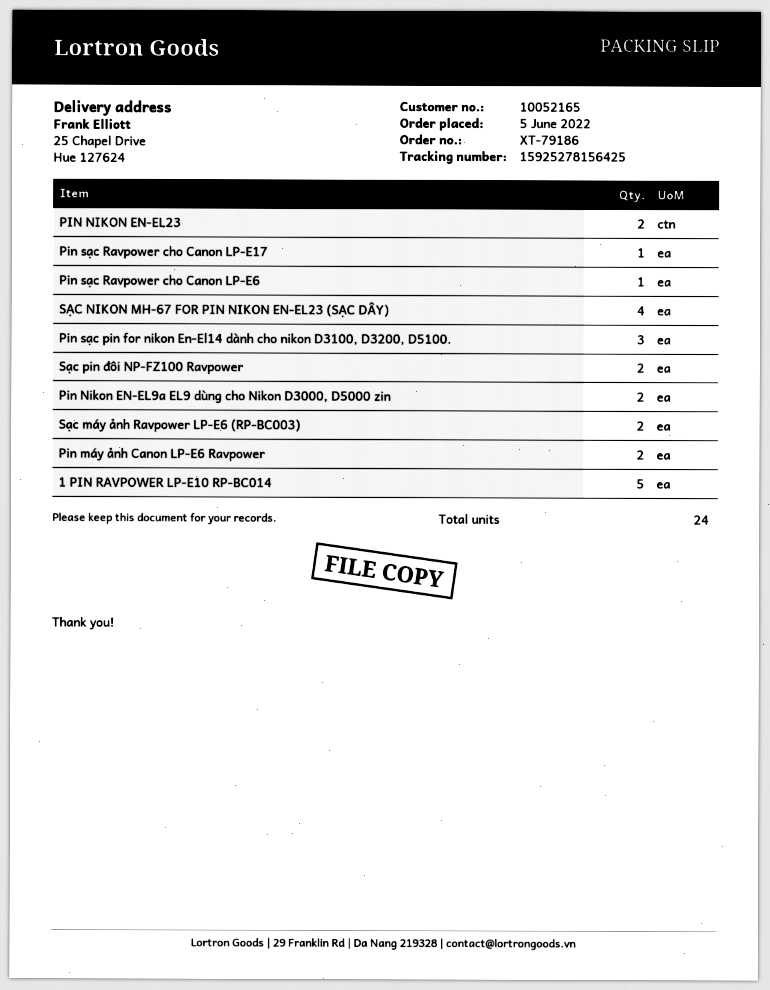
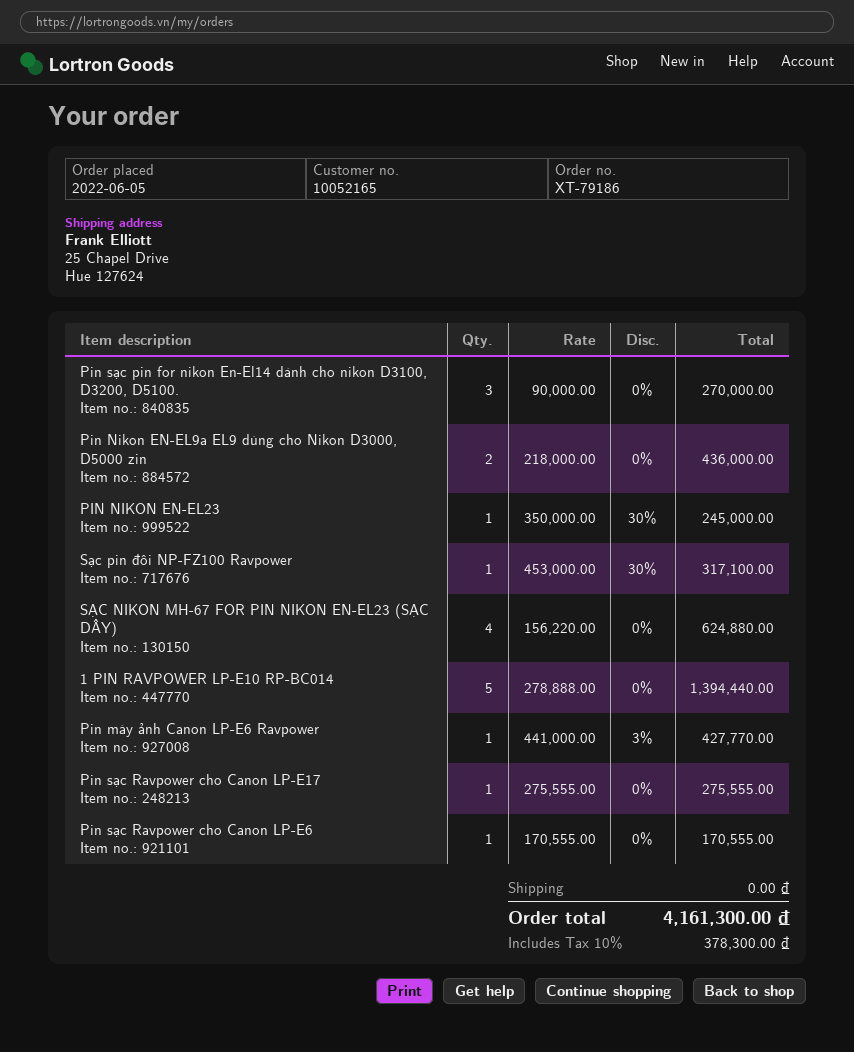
PIN NIKON EN-EL23: 2 -> 1
Sạc pin đôi NP-FZ100 Ravpower: 2 -> 1
Sạc máy ảnh Ravpower LP-E6 (RP-BC003): 2 -> none
Pin máy ảnh Canon LP-E6 Ravpower: 2 -> 1

